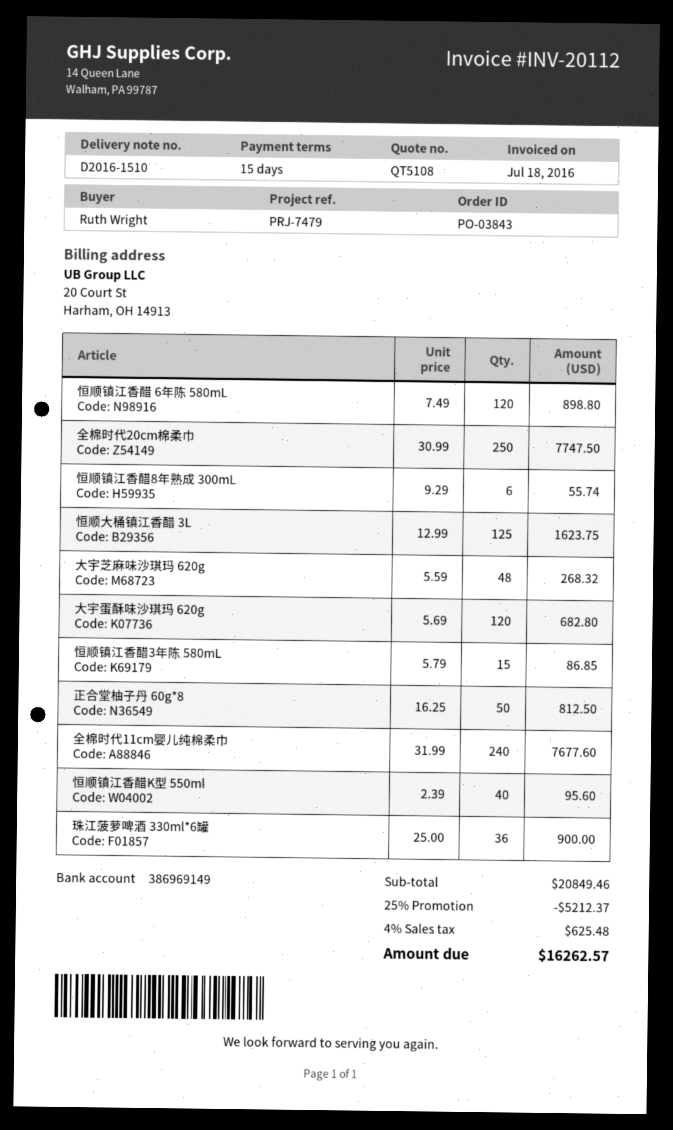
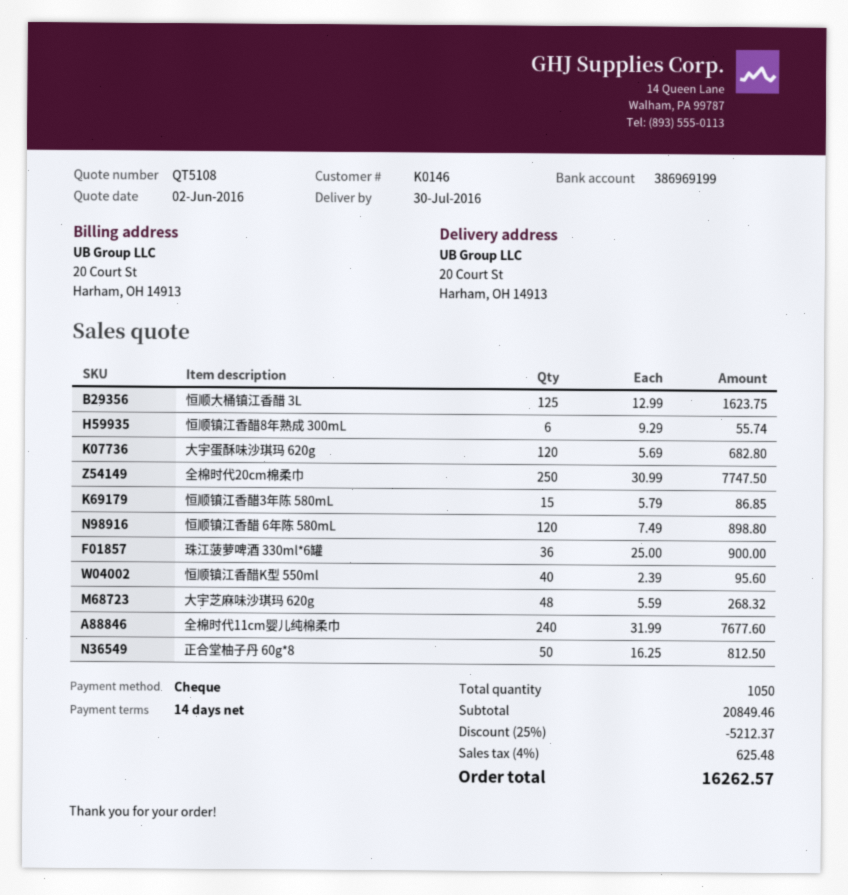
payment terms: 15 days -> 14 days
bank account: 386969149 -> 386969199

